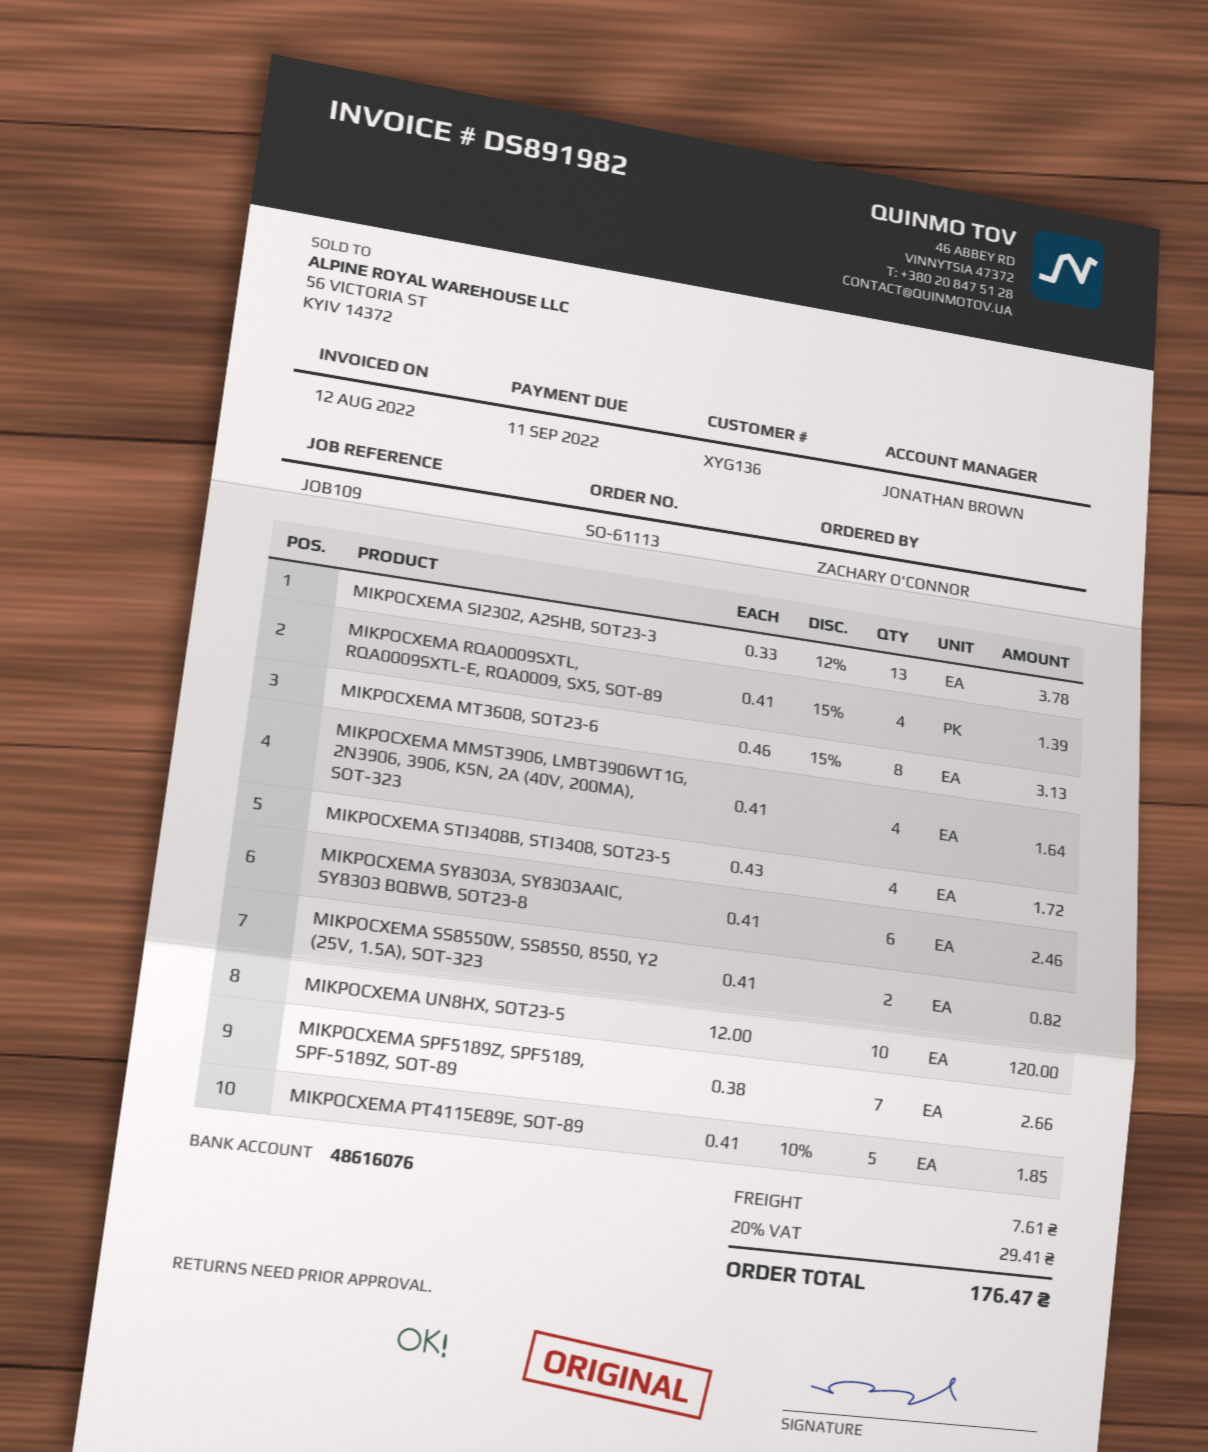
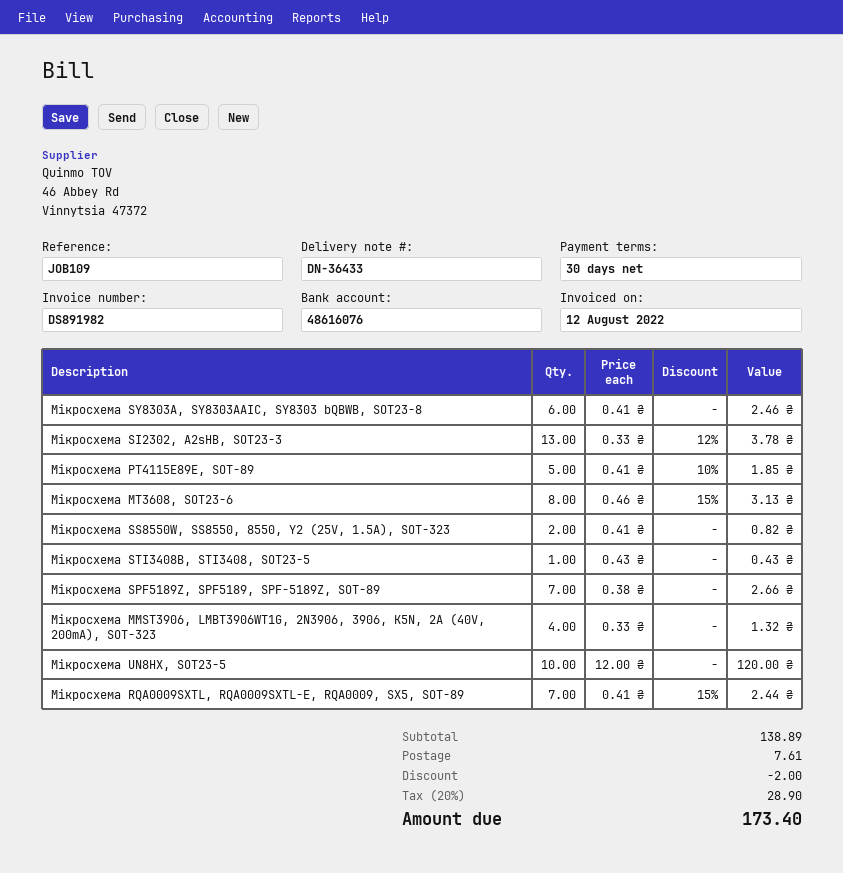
МІКРОСХЕМА RQA0009SXTL, RQA0009SXTL-E, RQA0009, SX5, SOT-89: 4 x 0.41 - 15% = 1.39 -> 7 x 0.41 - 15% = 2.44
МІКРОСХЕМА MMST3906, LMBT3906WT1G, 2N3906, 3906, K5N, 2A (40V, 200MA), SOT-323: 4 x 0.41 = 1.64 -> 4 x 0.33 = 1.32
МІКРОСХЕМА STI3408B, STI3408, SOT23-5: 4 x 0.43 = 1.72 -> 1 x 0.43 = 0.43
discount: none -> 2.00
tax: 20% = 29.41 -> 20% = 28.90
total: 176.47 -> 173.40

